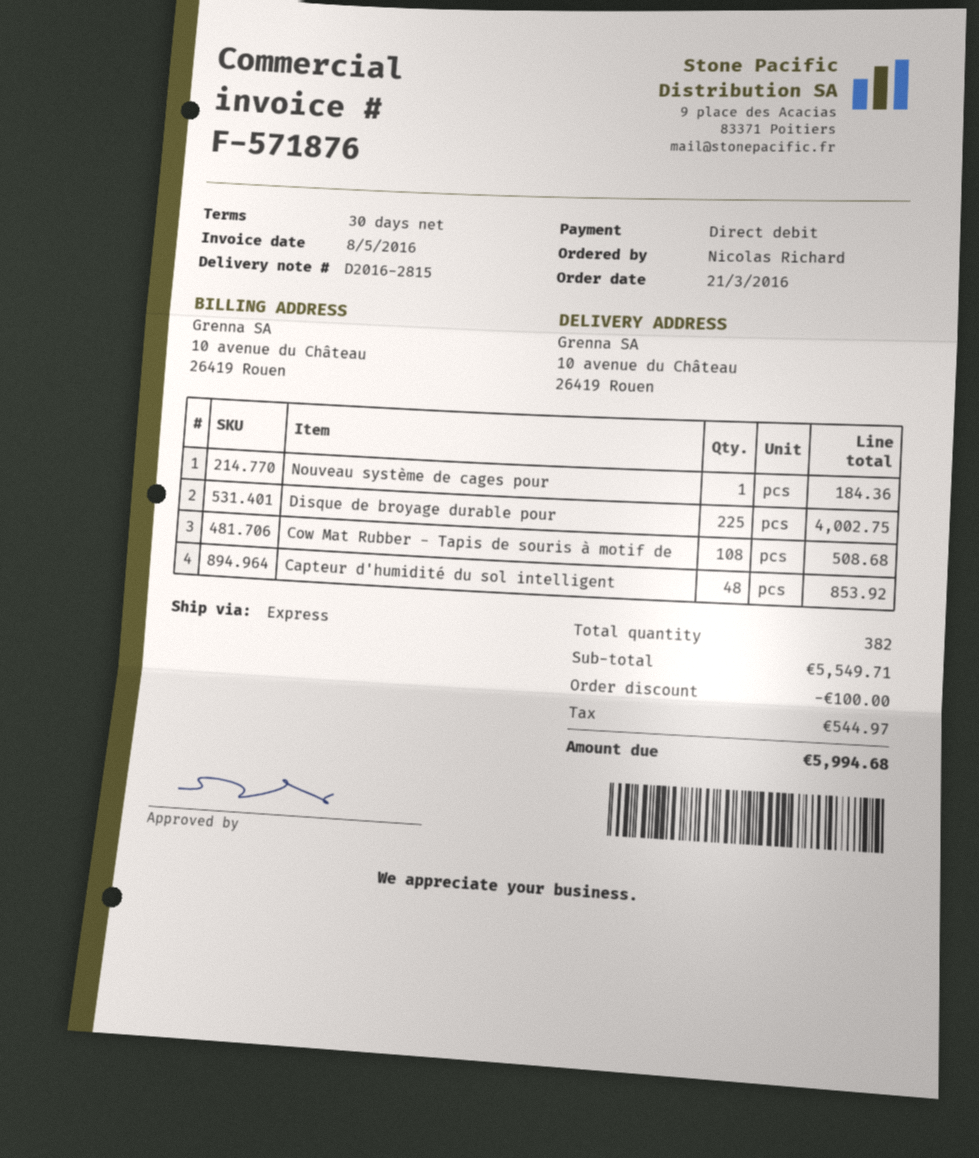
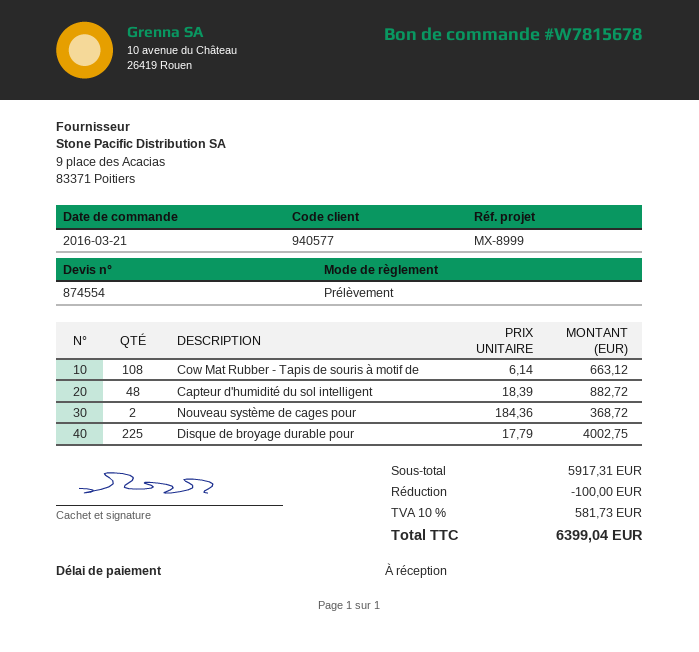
payment terms: 30 days -> on receipt
Nouveau système de cages pour: 1 for 184.36 -> 2 for 368.72
Cow Mat Rubber - Tapis de souris à motif de: 108 for 508.68 -> 108 for 663.12
Capteur d'humidité du sol intelligent: 48 for 853.92 -> 48 for 882.72
subtotal: 5549.71 -> 5917.31
tax: 544.97 -> 581.73
total: 5994.68 -> 6399.04

